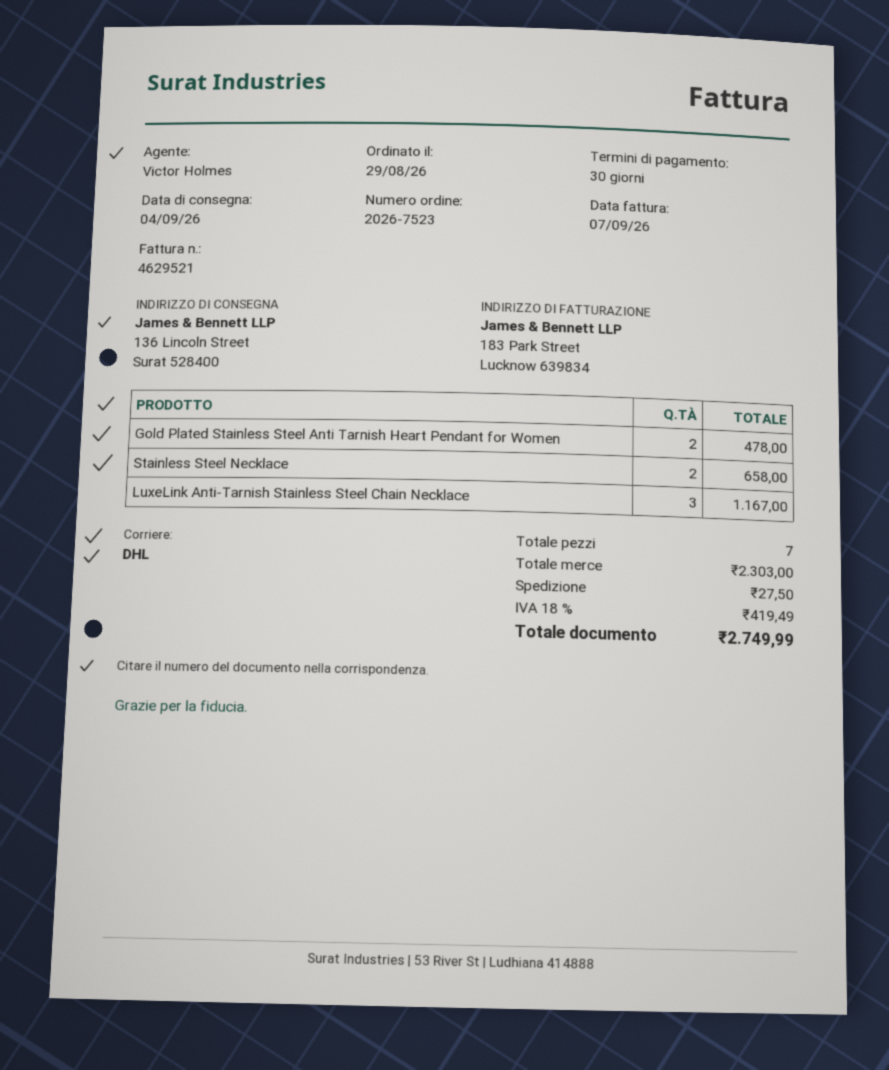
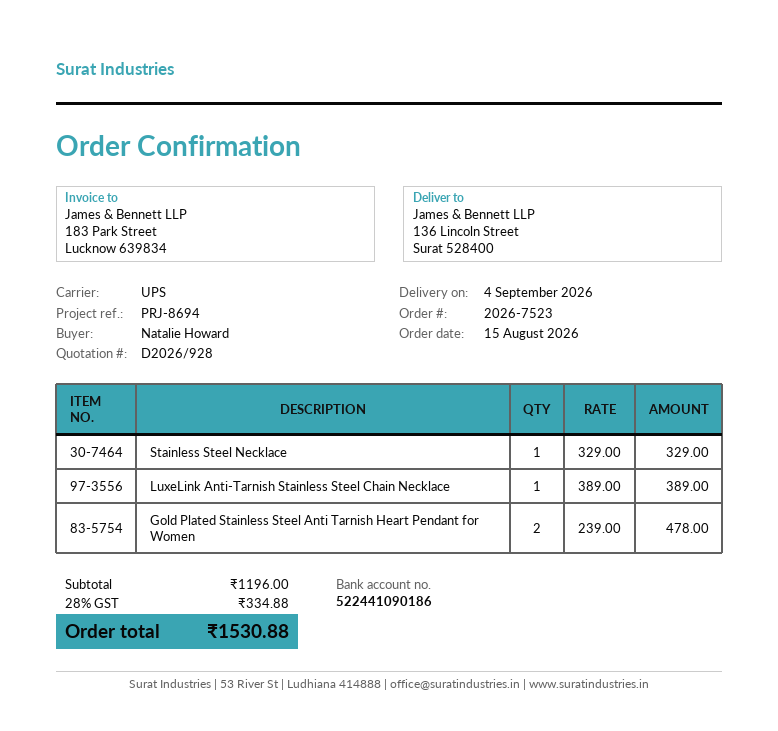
order date: 2026-08-29 -> 2026-08-15
shipping method: DHL -> UPS
Stainless Steel Necklace: 2 for 658.00 -> 1 for 329.00
LuxeLink Anti-Tarnish Stainless Steel Chain Necklace: 3 for 1167.00 -> 1 for 389.00
subtotal: 2303.00 -> 1196.00
shipping: 27.50 -> none
tax: 18% = 419.49 -> 28% = 334.88
total: 2749.99 -> 1530.88

